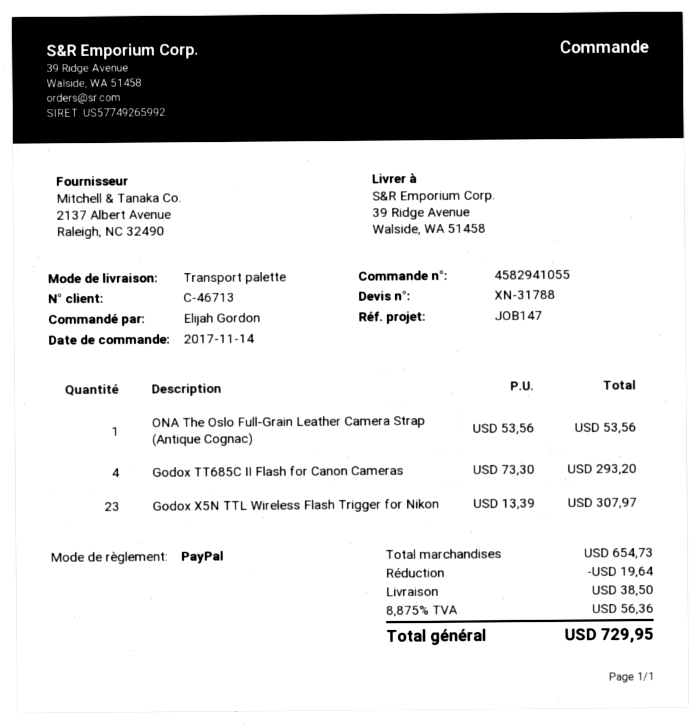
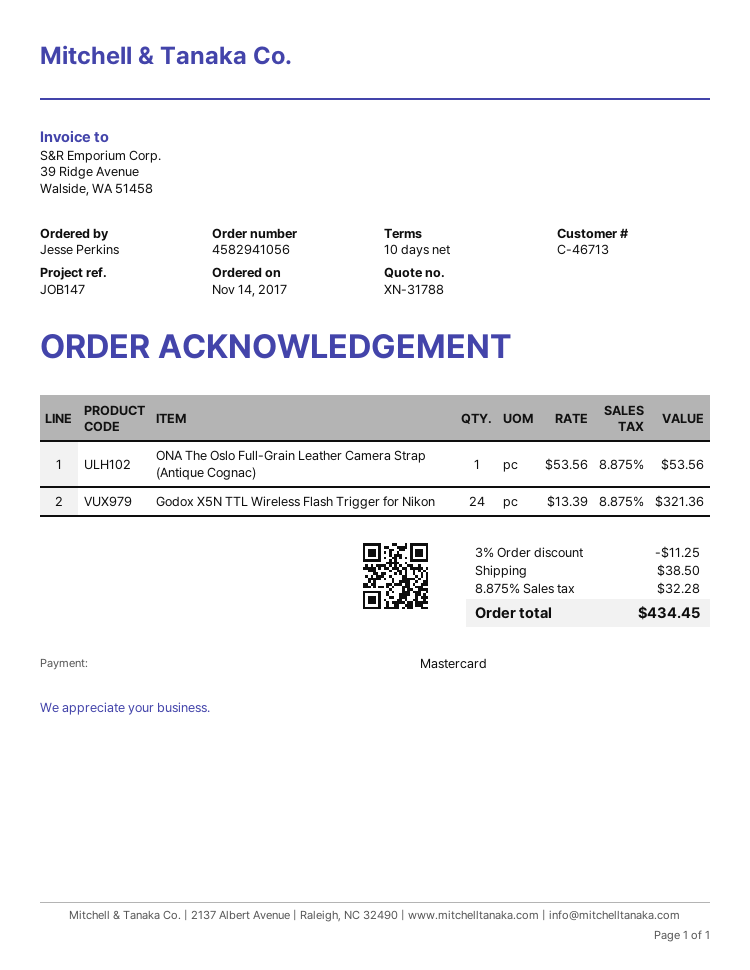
order number: 4582941055 -> 4582941056
ordered by: Elijah Gordon -> Jesse Perkins
payment method: PayPal -> Mastercard
Godox TT685C II Flash for Canon Cameras: 4 x 73.30 = 293.20 -> none
Godox X5N TTL Wireless Flash Trigger for Nikon: 23 x 13.39 = 307.97 -> 24 x 13.39 = 321.36
discount: 19.64 -> 11.25
tax: 8.875% = 56.36 -> 8.875% = 32.28
total: 729.95 -> 434.45

